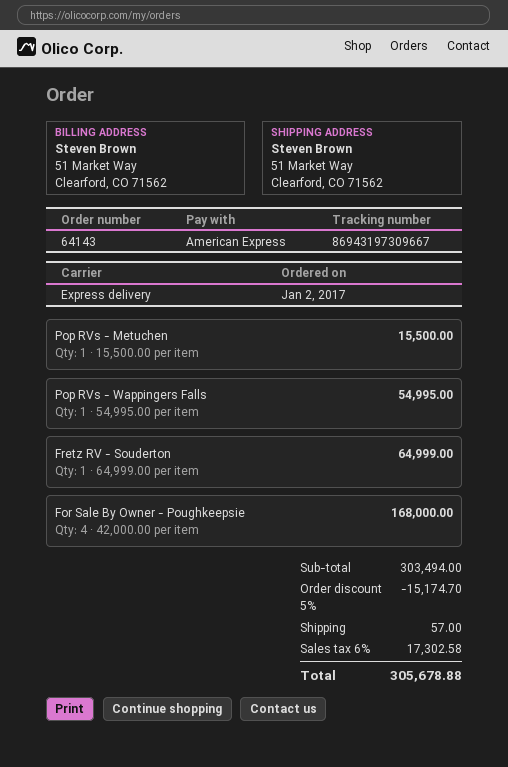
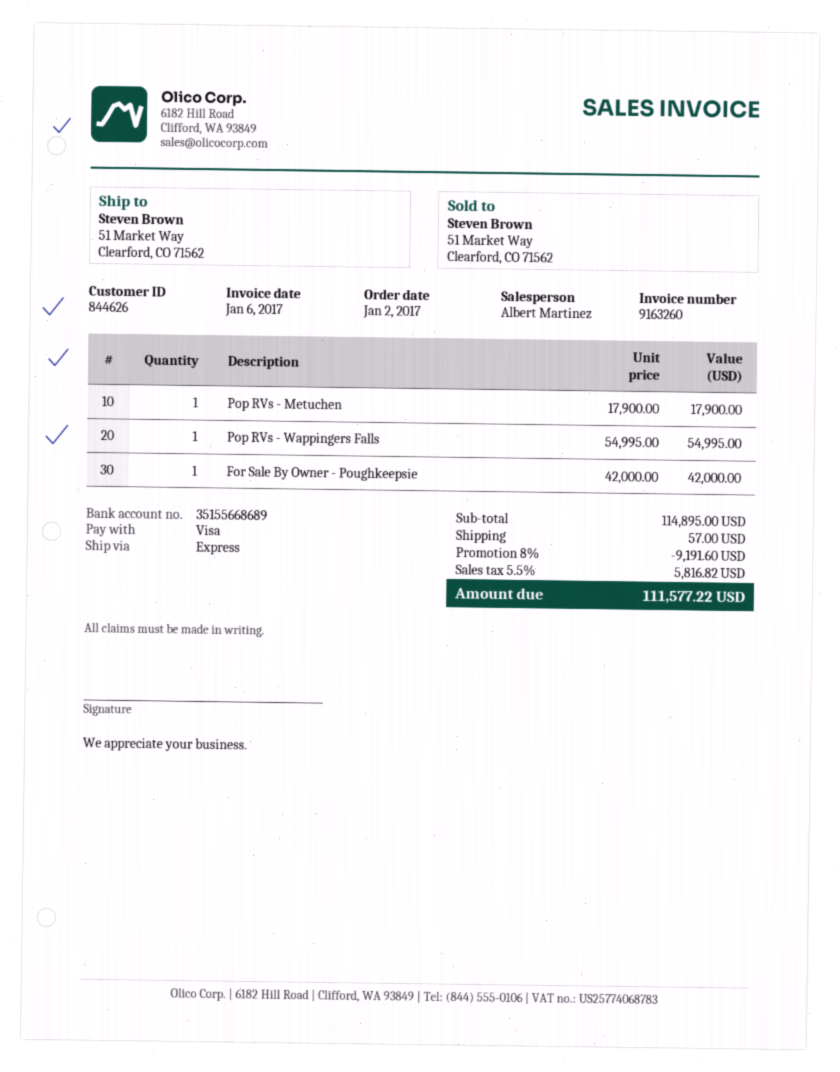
payment method: American Express -> Visa
Pop RVs - Metuchen: 1 x 15500.00 = 15500.00 -> 1 x 17900.00 = 17900.00
Fretz RV - Souderton: 1 x 64999.00 = 64999.00 -> none
For Sale By Owner - Poughkeepsie: 4 x 42000.00 = 168000.00 -> 1 x 42000.00 = 42000.00
subtotal: 303494.00 -> 114895.00
discount: 5% = 15174.70 -> 8% = 9191.60
tax: 6% = 17302.58 -> 5.5% = 5816.82
total: 305678.88 -> 111577.22

